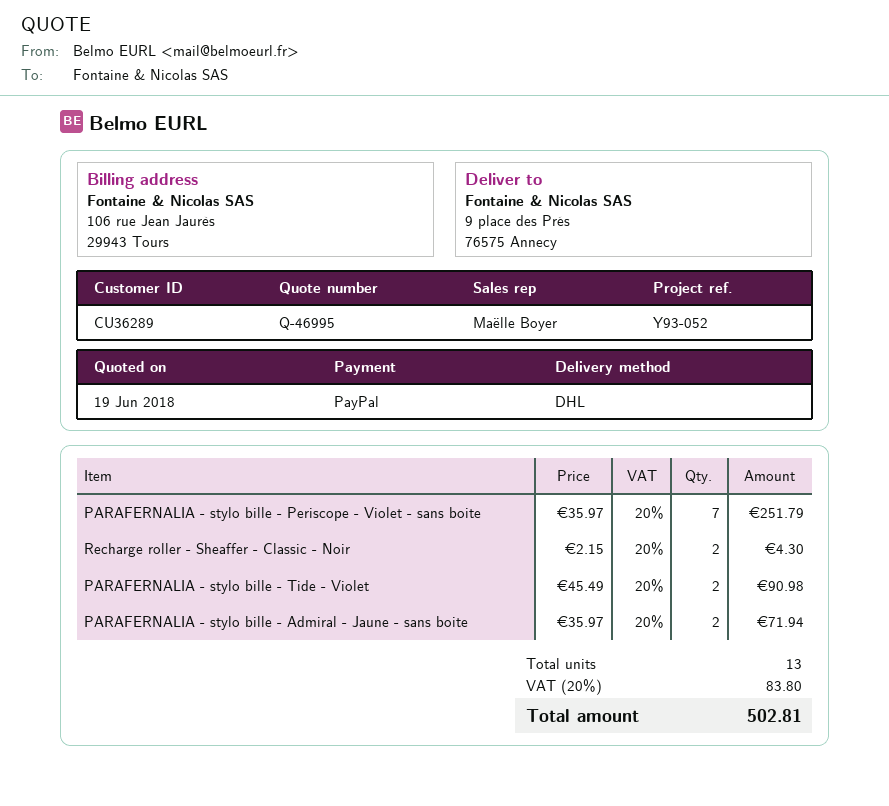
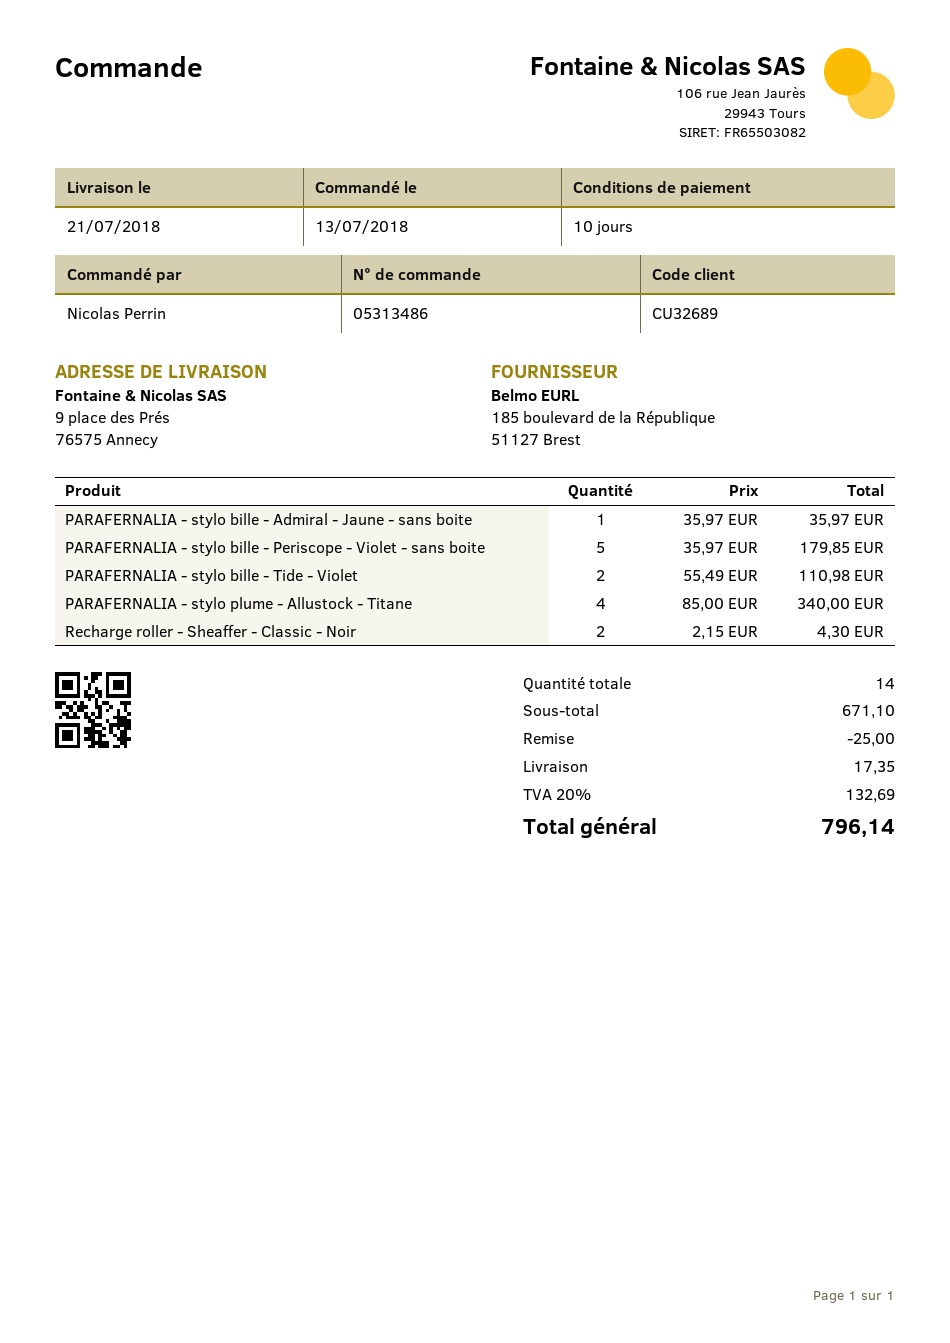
customer number: CU36289 -> CU32689
PARAFERNALIA - stylo bille - Periscope - Violet - sans boite: 7 x 35.97 = 251.79 -> 5 x 35.97 = 179.85
PARAFERNALIA - stylo bille - Tide - Violet: 2 x 45.49 = 90.98 -> 2 x 55.49 = 110.98
PARAFERNALIA - stylo bille - Admiral - Jaune - sans boite: 2 x 35.97 = 71.94 -> 1 x 35.97 = 35.97
PARAFERNALIA - stylo plume - Allustock - Titane: none -> 4 x 85.00 = 340.00
total quantity: 13 -> 14
discount: none -> 25.00
shipping: none -> 17.35
tax: 20% = 83.80 -> 20% = 132.69
total: 502.81 -> 796.14

